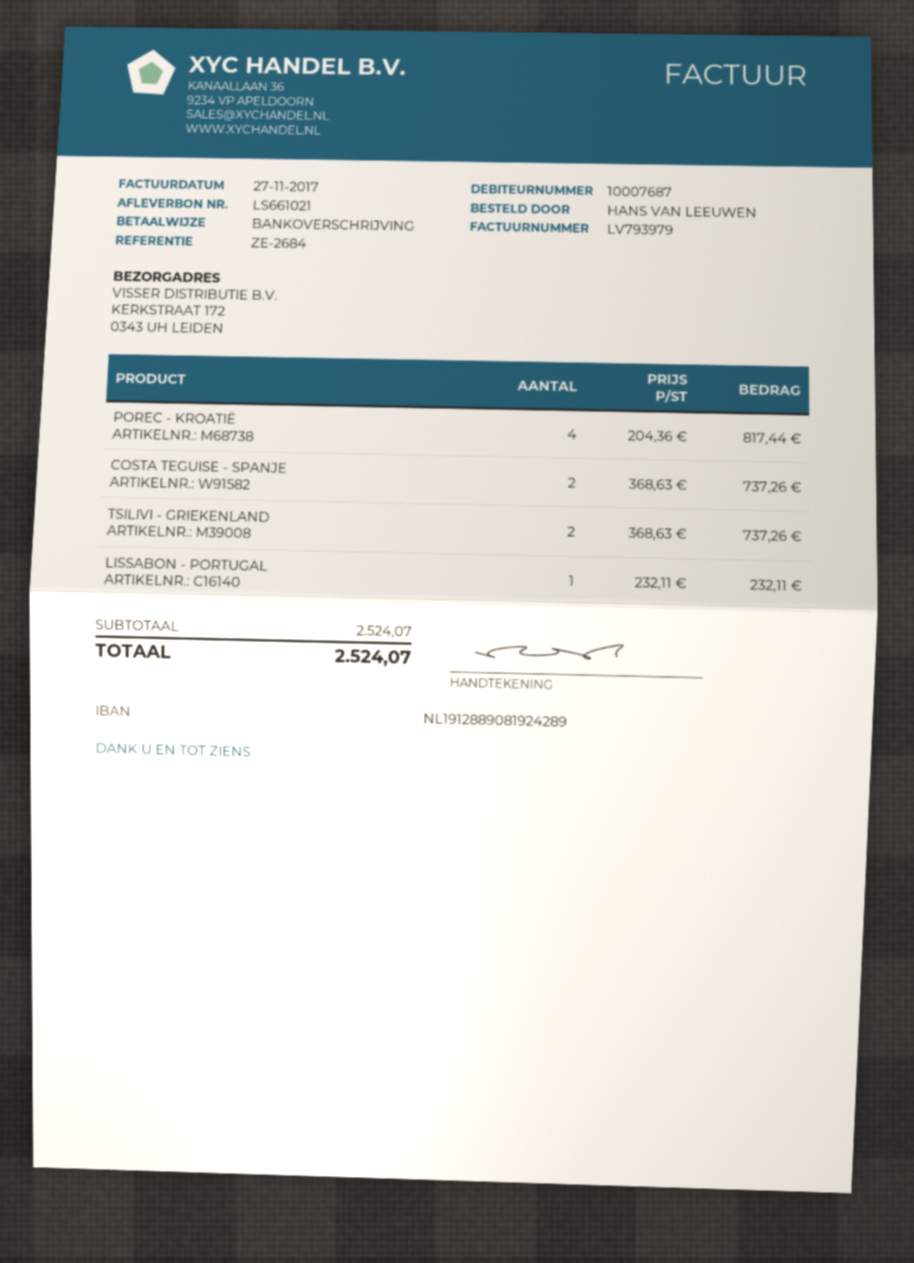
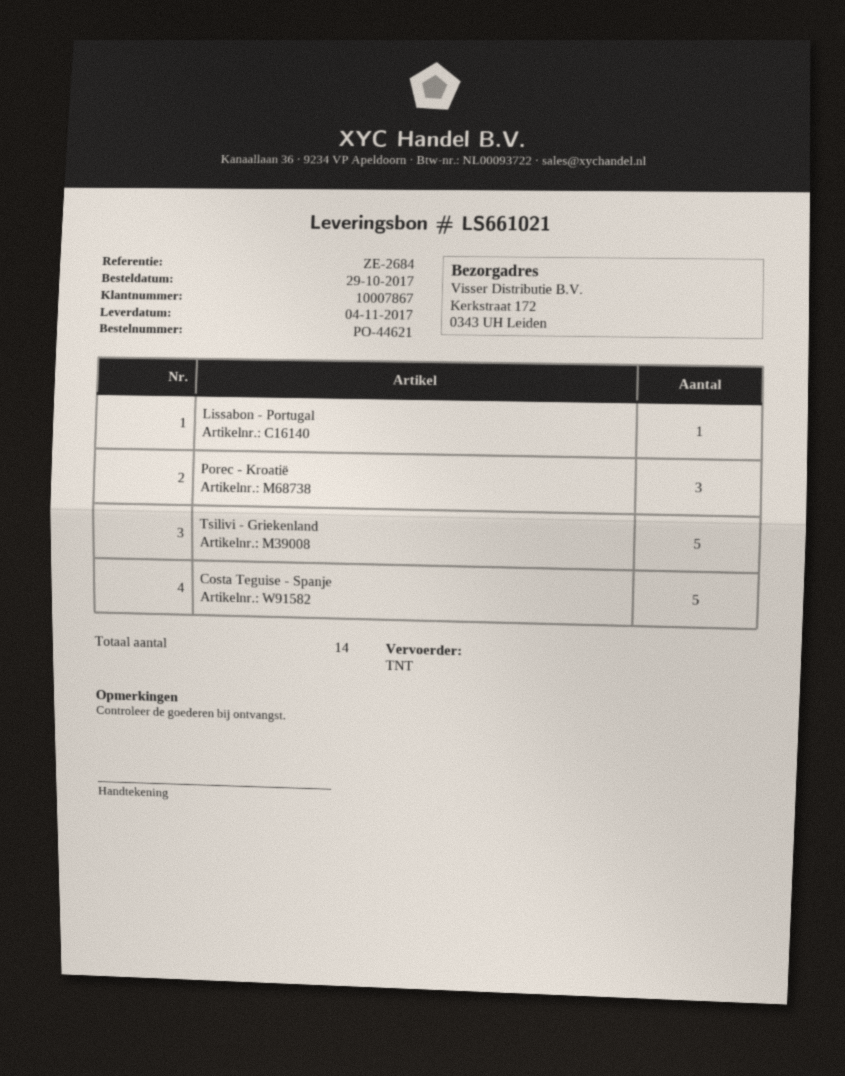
customer number: 10007687 -> 10007867
POREC - KROATIË: 4 -> 3
COSTA TEGUISE - SPANJE: 2 -> 5
TSILIVI - GRIEKENLAND: 2 -> 5

